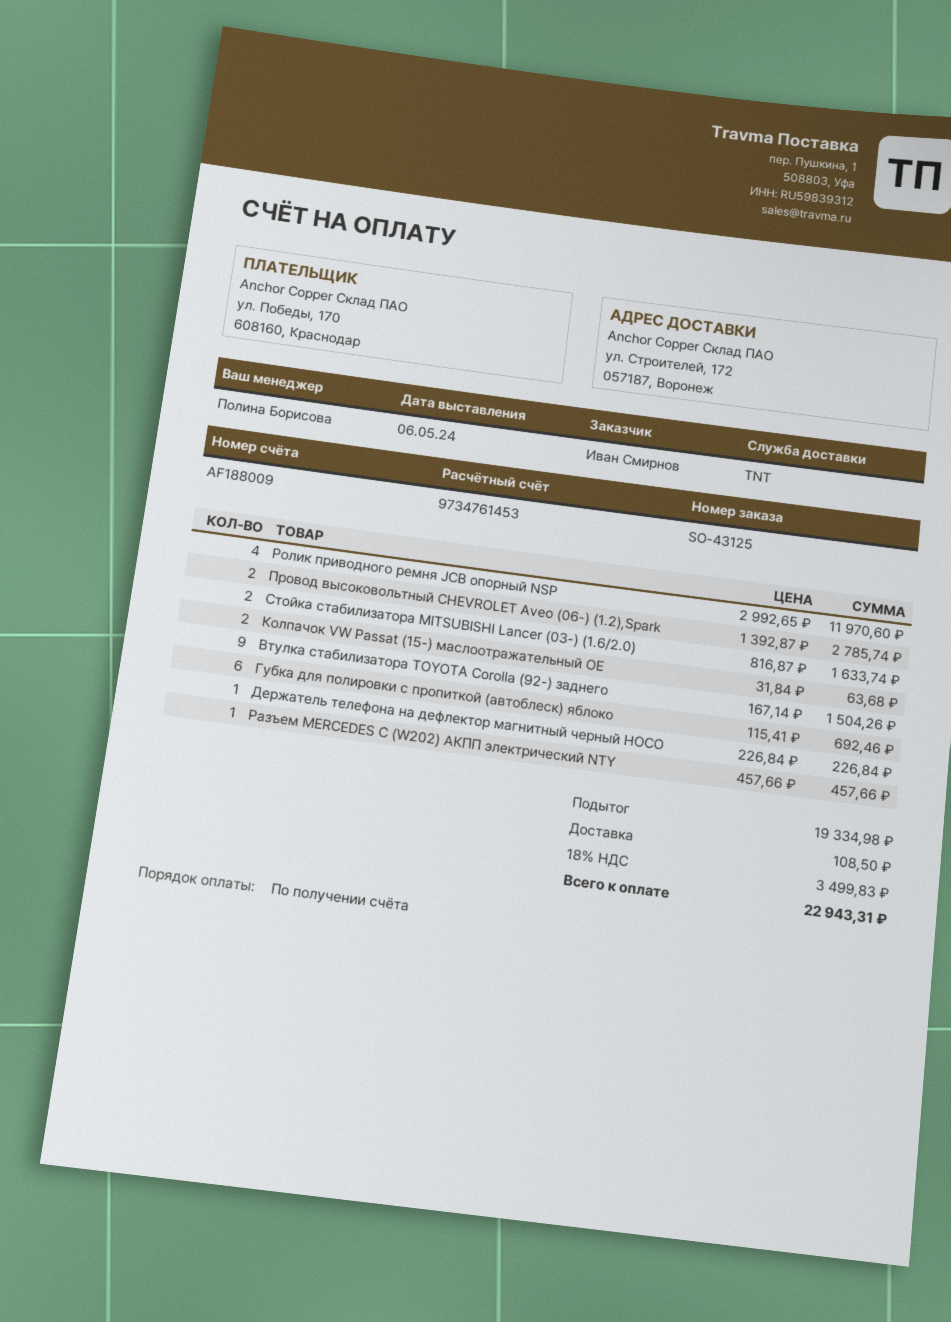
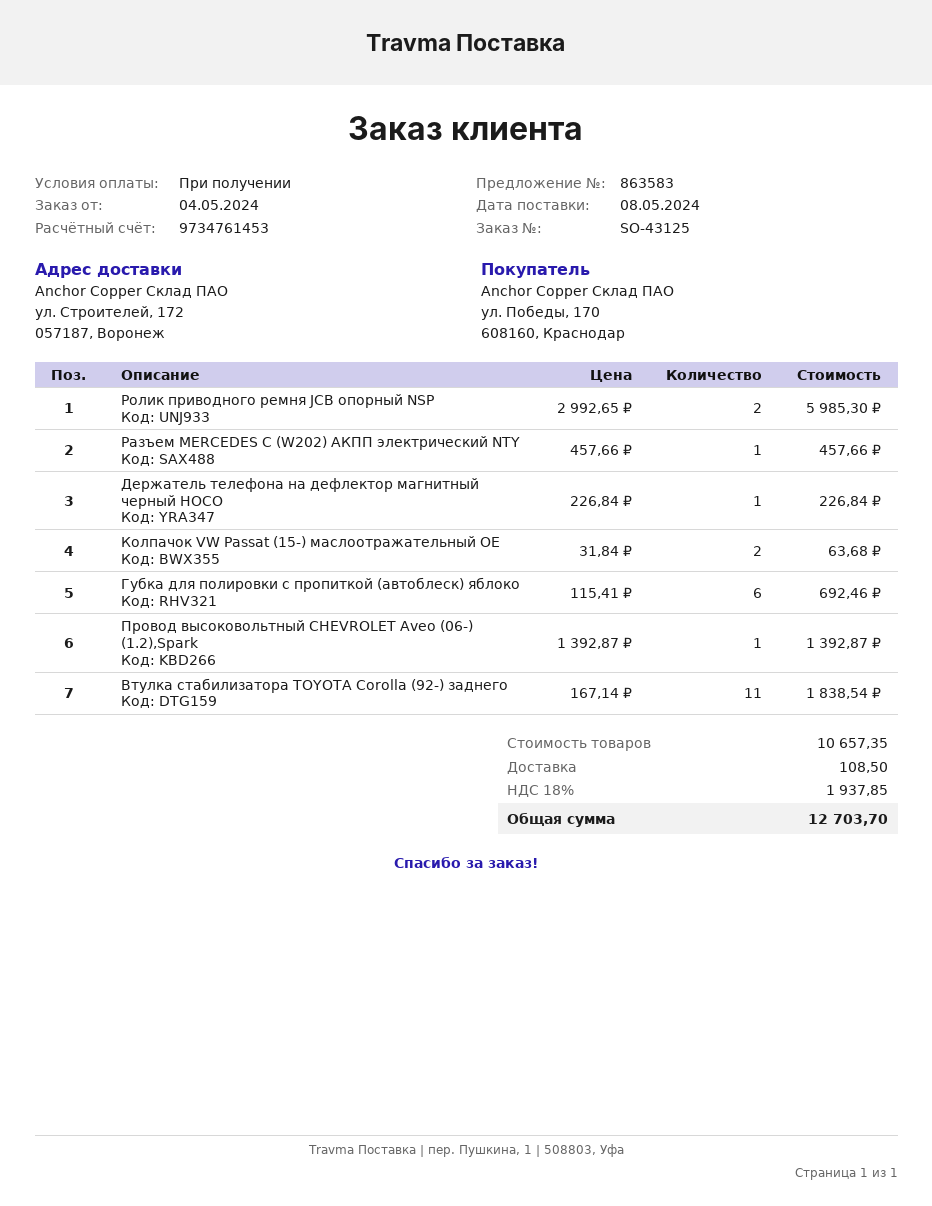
Ролик приводного ремня JCB опорный NSP: 4 x 2992.65 = 11970.60 -> 2 x 2992.65 = 5985.30
Провод высоковольтный CHEVROLET Aveo (06-) (1.2),Spark: 2 x 1392.87 = 2785.74 -> 1 x 1392.87 = 1392.87
Стойка стабилизатора MITSUBISHI Lancer (03-) (1.6/2.0): 2 x 816.87 = 1633.74 -> none
Втулка стабилизатора TOYOTA Corolla (92-) заднего: 9 x 167.14 = 1504.26 -> 11 x 167.14 = 1838.54
subtotal: 19334.98 -> 10657.35
tax: 18% = 3499.83 -> 18% = 1937.85
total: 22943.31 -> 12703.70

